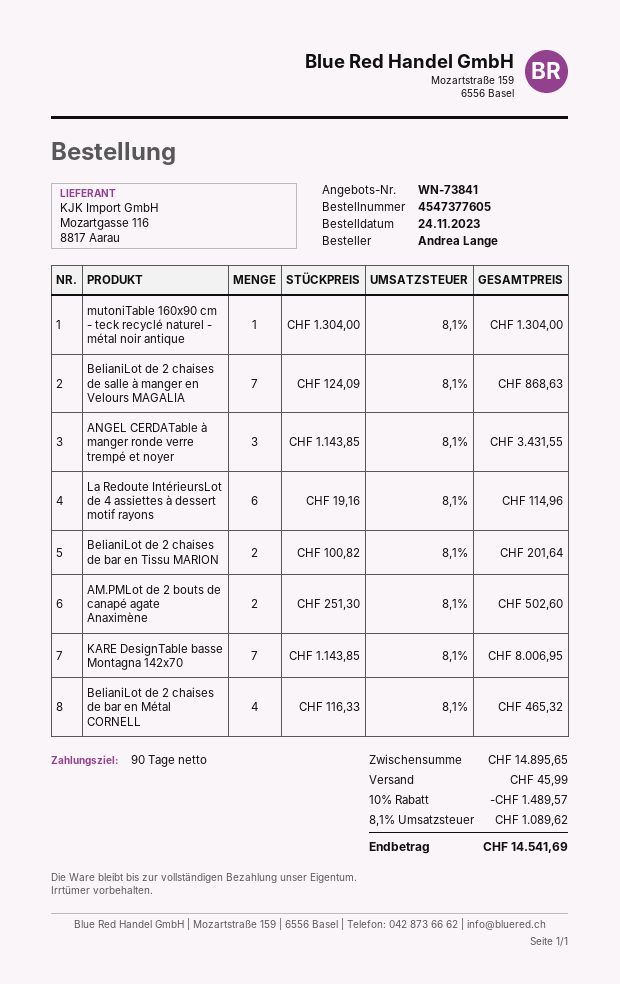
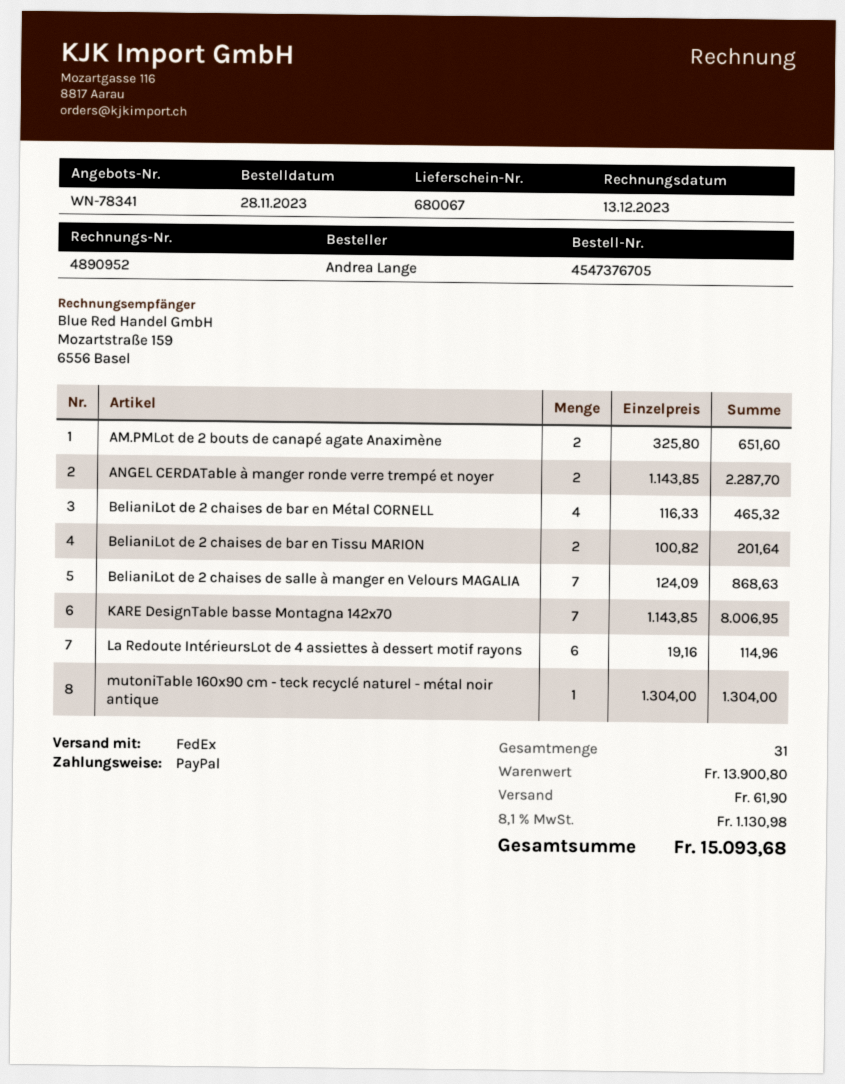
quote number: WN-73841 -> WN-78341
order number: 4547377605 -> 4547376705
order date: 2023-11-24 -> 2023-11-28
ANGEL CERDATable à manger ronde verre trempé et noyer: 3 x 1143.85 = 3431.55 -> 2 x 1143.85 = 2287.70
AM.PMLot de 2 bouts de canapé agate Anaximène: 2 x 251.30 = 502.60 -> 2 x 325.80 = 651.60
subtotal: 14895.65 -> 13900.80
discount: 10% = 1489.57 -> none
shipping: 45.99 -> 61.90
tax: 8.1% = 1089.62 -> 8.1% = 1130.98
total: 14541.69 -> 15093.68

